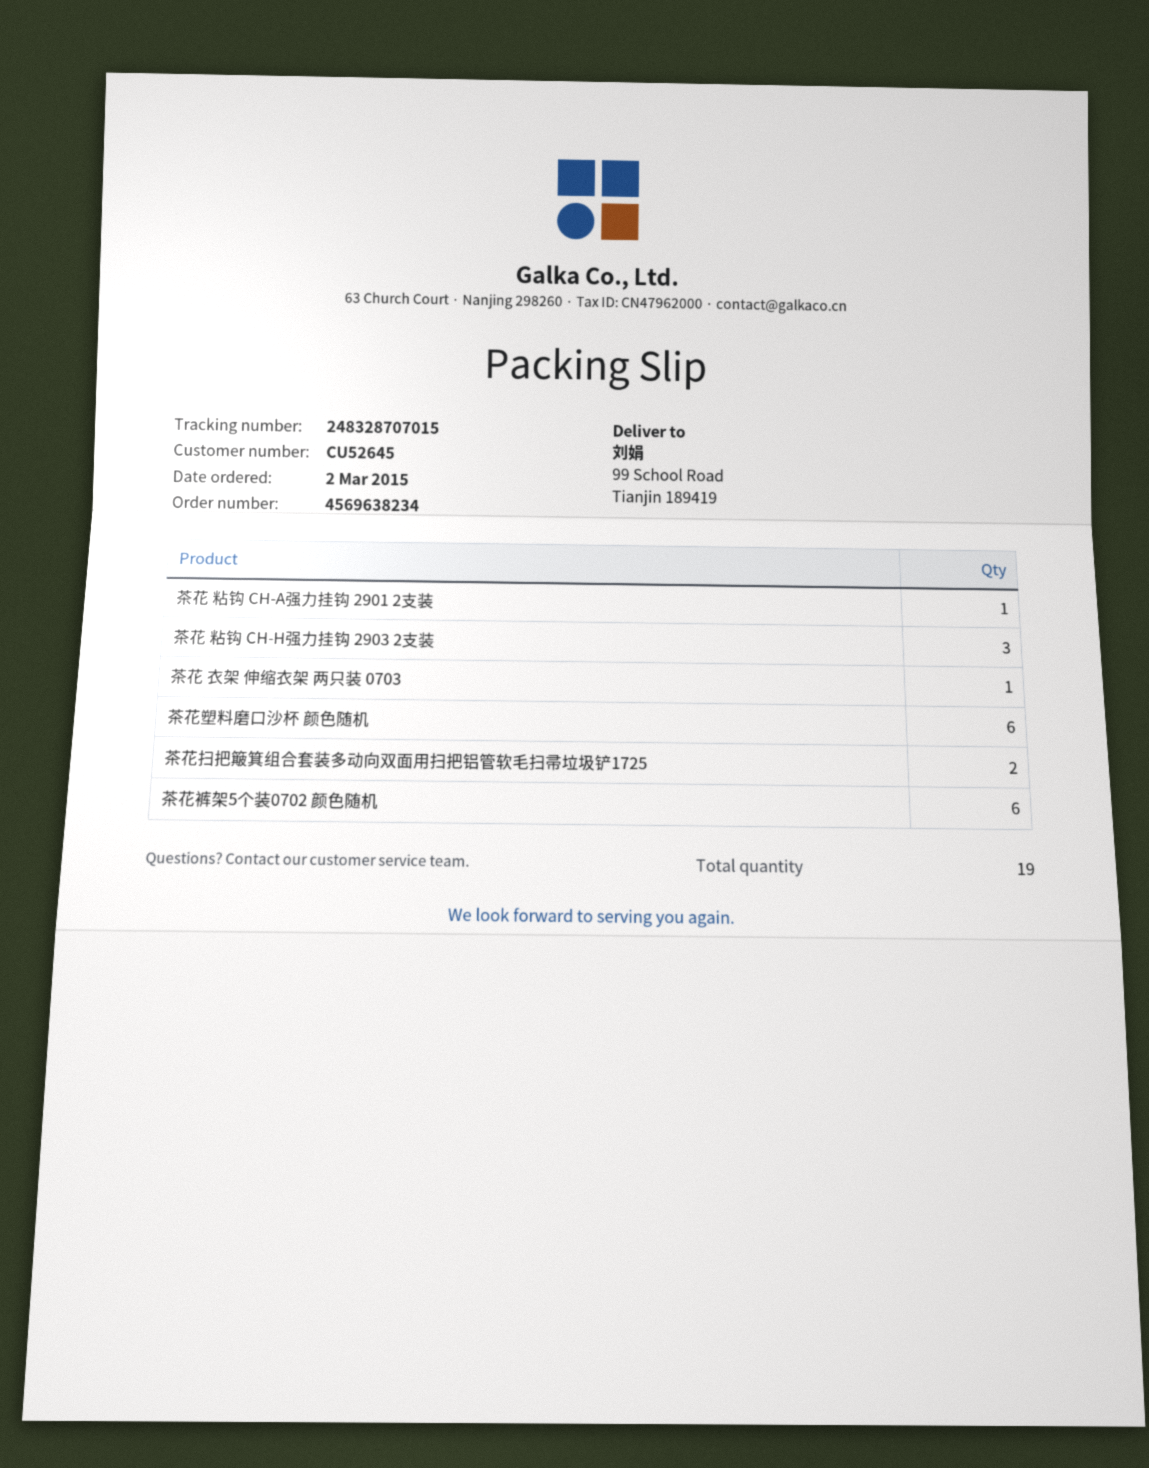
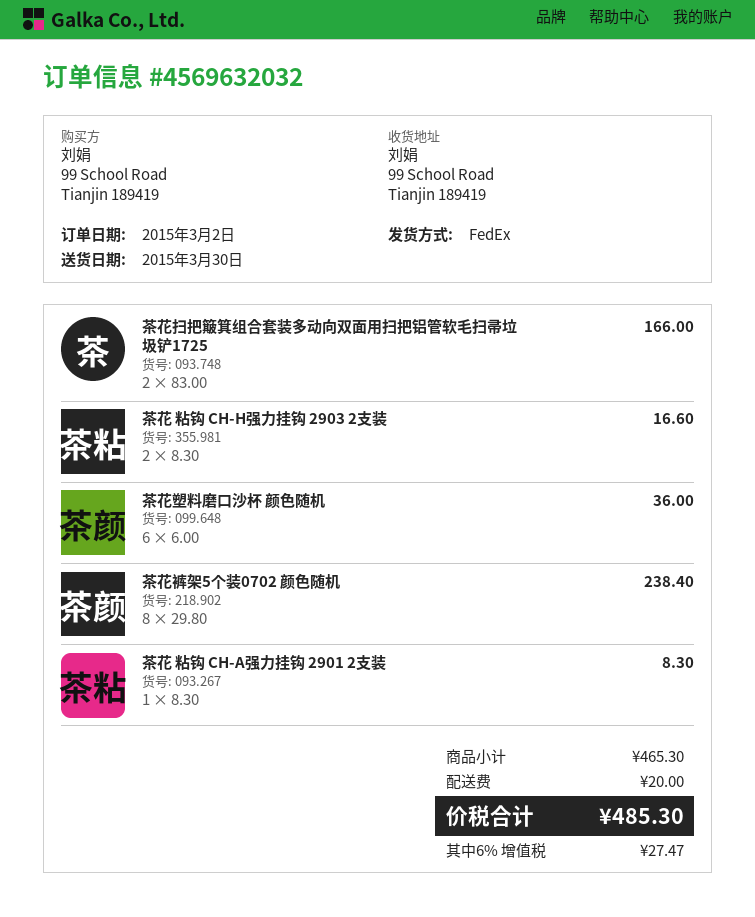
order number: 4569638234 -> 4569632032
茶花 粘钩 CH-H强力挂钩 2903 2支装: 3 -> 2
茶花 衣架 伸缩衣架 两只装 0703: 1 -> none
茶花裤架5个装0702 颜色随机: 6 -> 8

